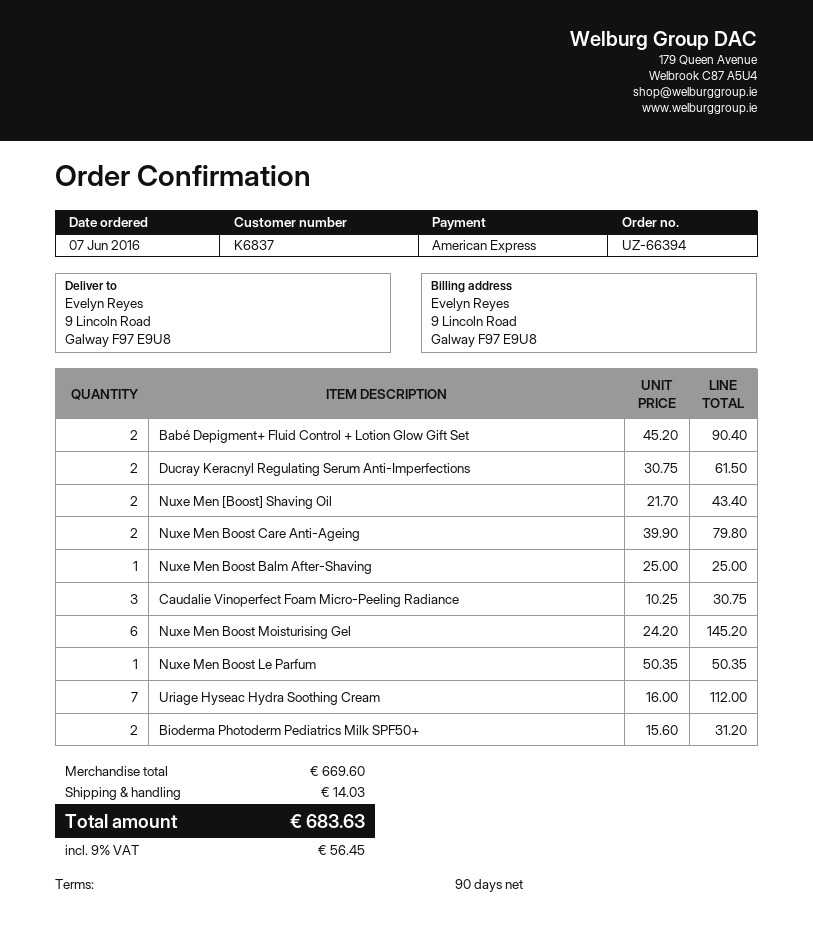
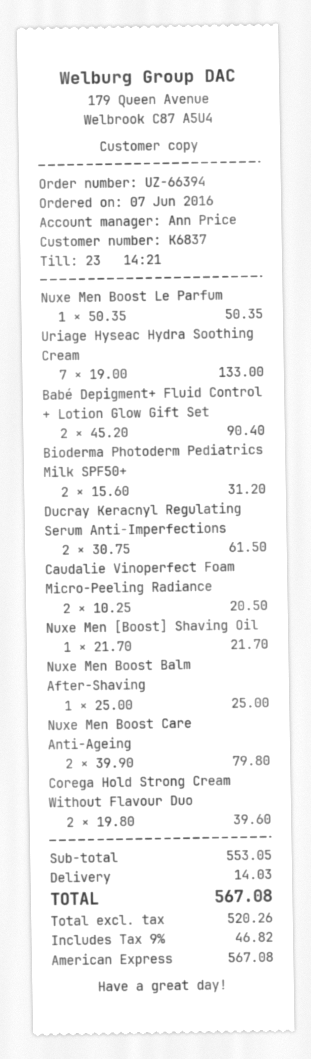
Nuxe Men [Boost] Shaving Oil: 2 x 21.70 = 43.40 -> 1 x 21.70 = 21.70
Caudalie Vinoperfect Foam Micro-Peeling Radiance: 3 x 10.25 = 30.75 -> 2 x 10.25 = 20.50
Nuxe Men Boost Moisturising Gel: 6 x 24.20 = 145.20 -> none
Uriage Hyseac Hydra Soothing Cream: 7 x 16.00 = 112.00 -> 7 x 19.00 = 133.00
Corega Hold Strong Cream Without Flavour Duo: none -> 2 x 19.80 = 39.60
subtotal: 669.60 -> 553.05
tax: 9% = 56.45 -> 9% = 46.82
total: 683.63 -> 567.08

